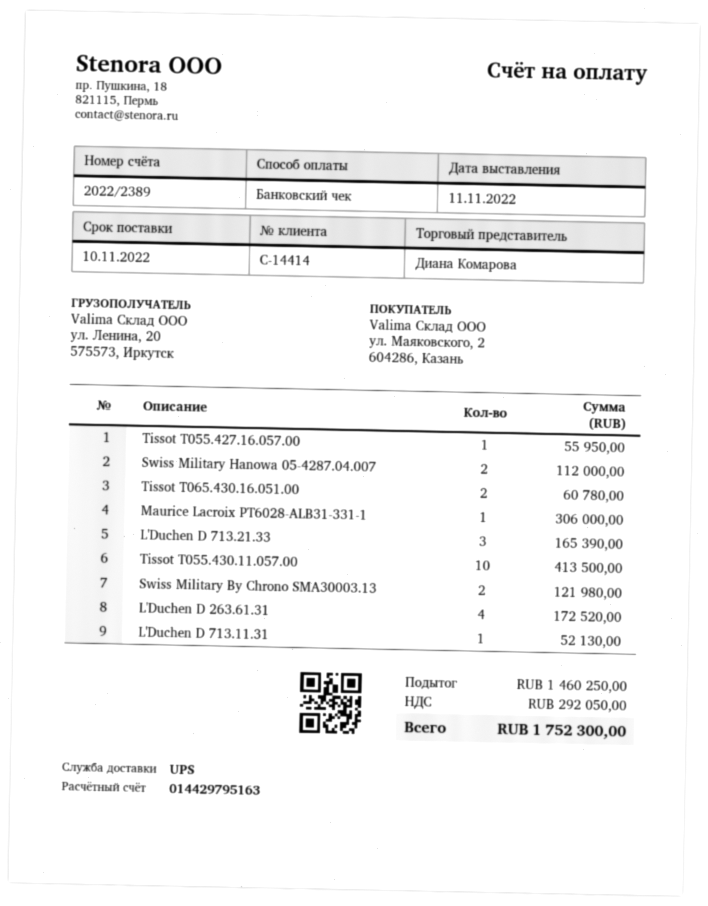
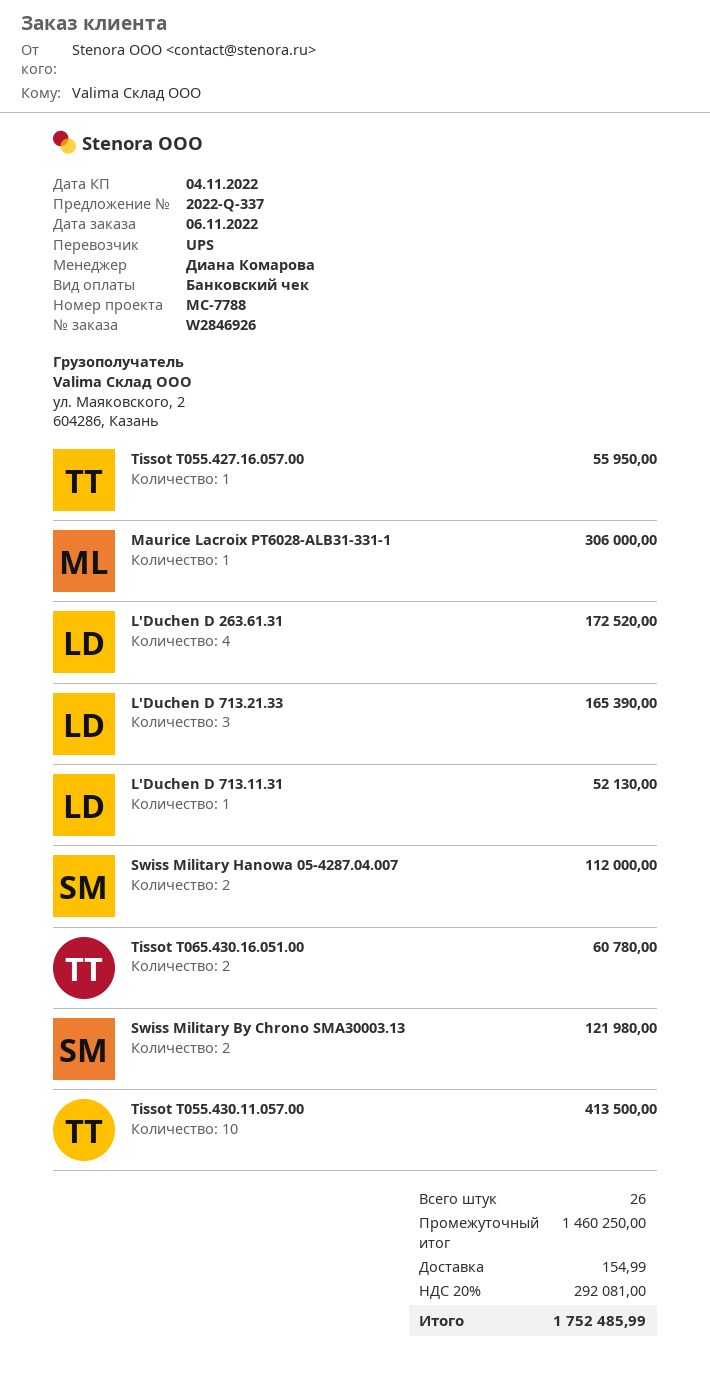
ship to: ул. Ленина, 20, 575573, Иркутск -> ул. Маяковского, 2, 604286, Казань
shipping: none -> 154.99
tax: 292050.00 -> 292081.00
total: 1752300.00 -> 1752485.99

